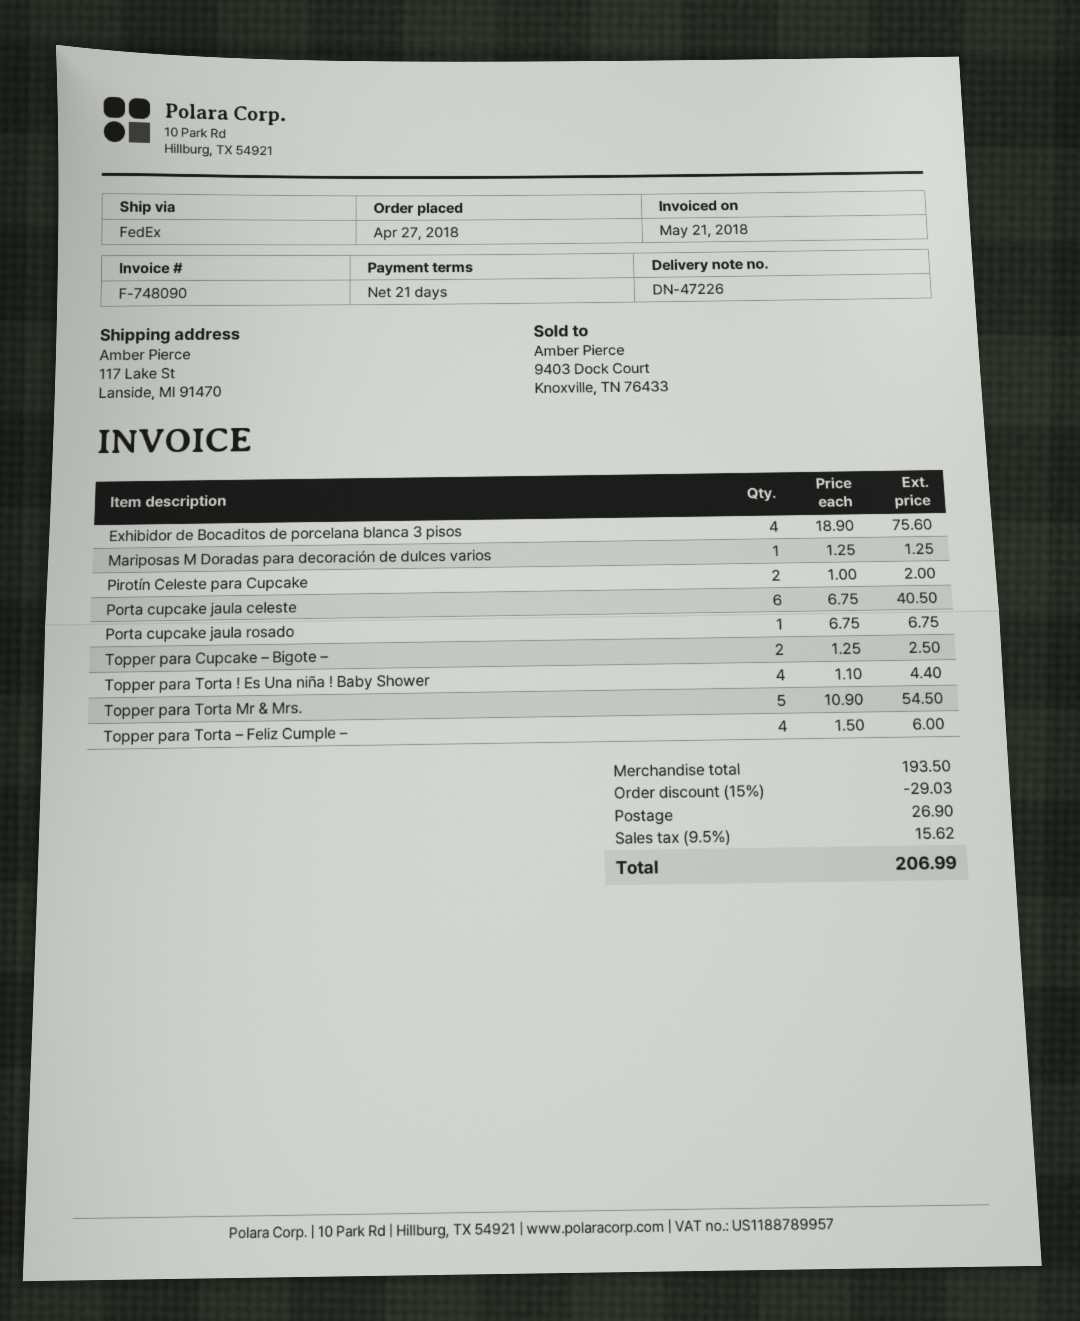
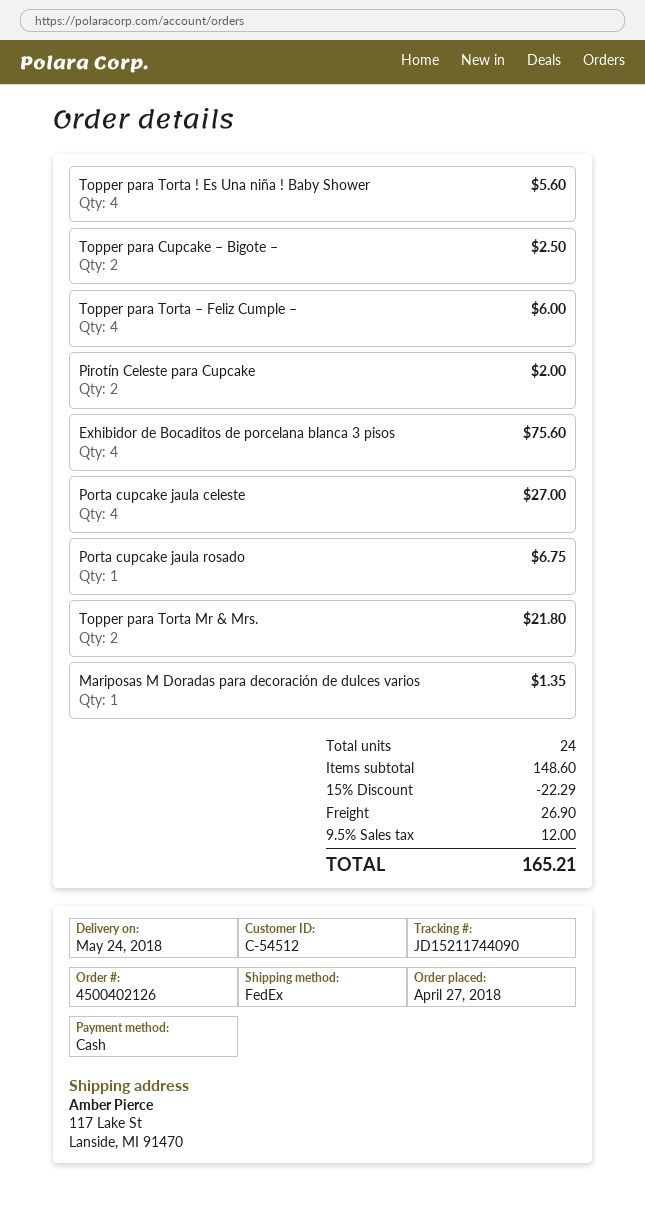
Mariposas M Doradas para decoración de dulces varios: 1 for 1.25 -> 1 for 1.35
Porta cupcake jaula celeste: 6 for 40.50 -> 4 for 27.00
Topper para Torta ! Es Una niña ! Baby Shower: 4 for 4.40 -> 4 for 5.60
Topper para Torta Mr & Mrs.: 5 for 54.50 -> 2 for 21.80
subtotal: 193.50 -> 148.60
discount: 15% = 29.03 -> 15% = 22.29
tax: 9.5% = 15.62 -> 9.5% = 12.00
total: 206.99 -> 165.21

